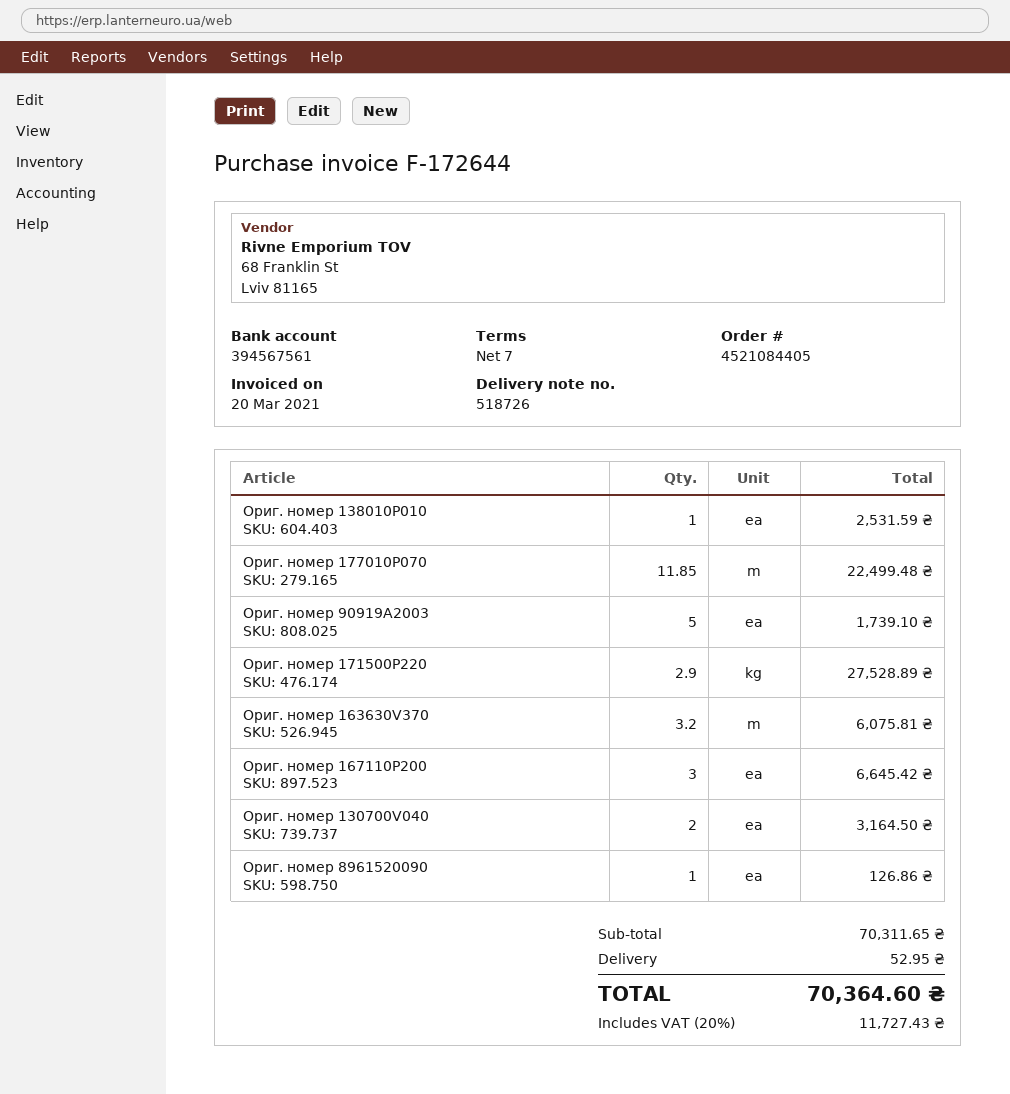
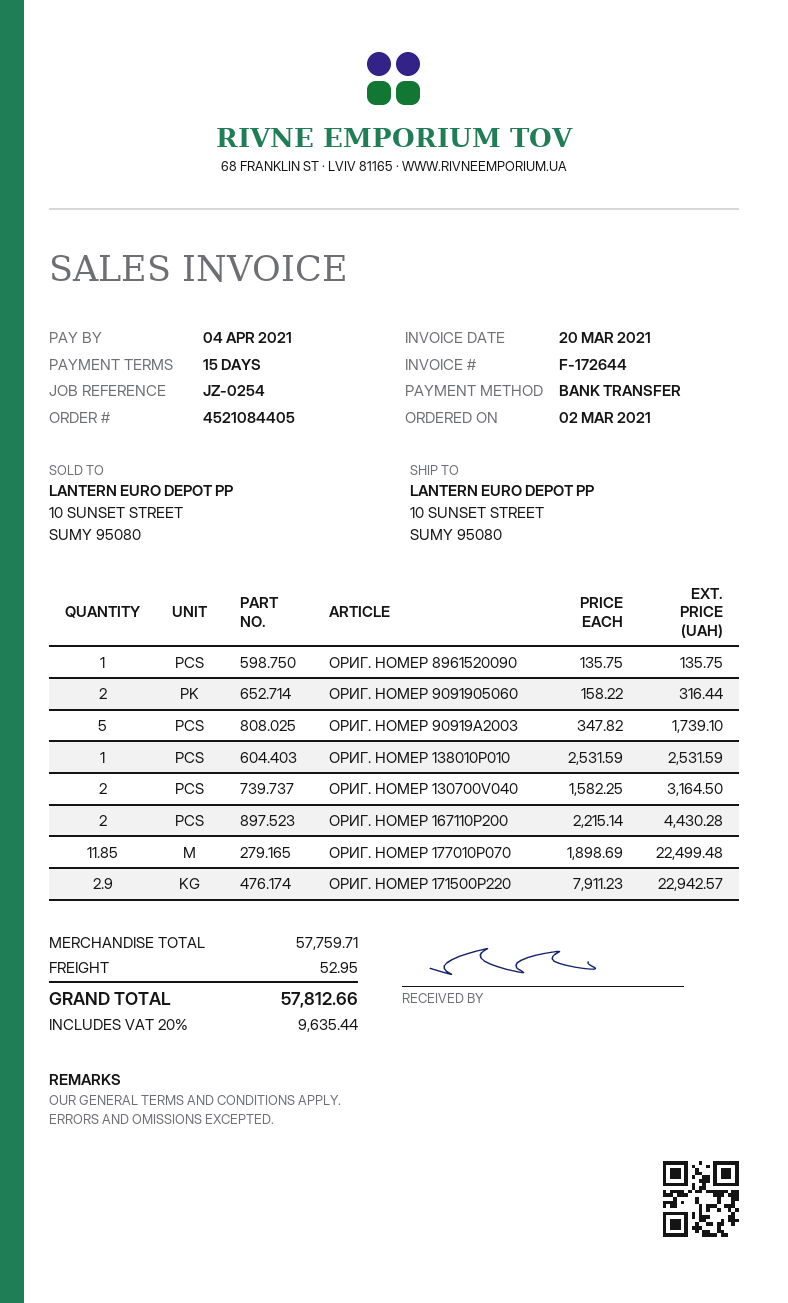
payment terms: 7 days -> 15 days
Ориг. номер 171500P220: 2.9 for 27528.89 -> 2.9 for 22942.57
Ориг. номер 163630V370: 3.2 for 6075.81 -> none
Ориг. номер 167110P200: 3 for 6645.42 -> 2 for 4430.28
Ориг. номер 8961520090: 1 for 126.86 -> 1 for 135.75
ОРИГ. НОМЕР 9091905060: none -> 2 for 316.44
subtotal: 70311.65 -> 57759.71
tax: 20% = 11727.43 -> 20% = 9635.44
total: 70364.60 -> 57812.66

